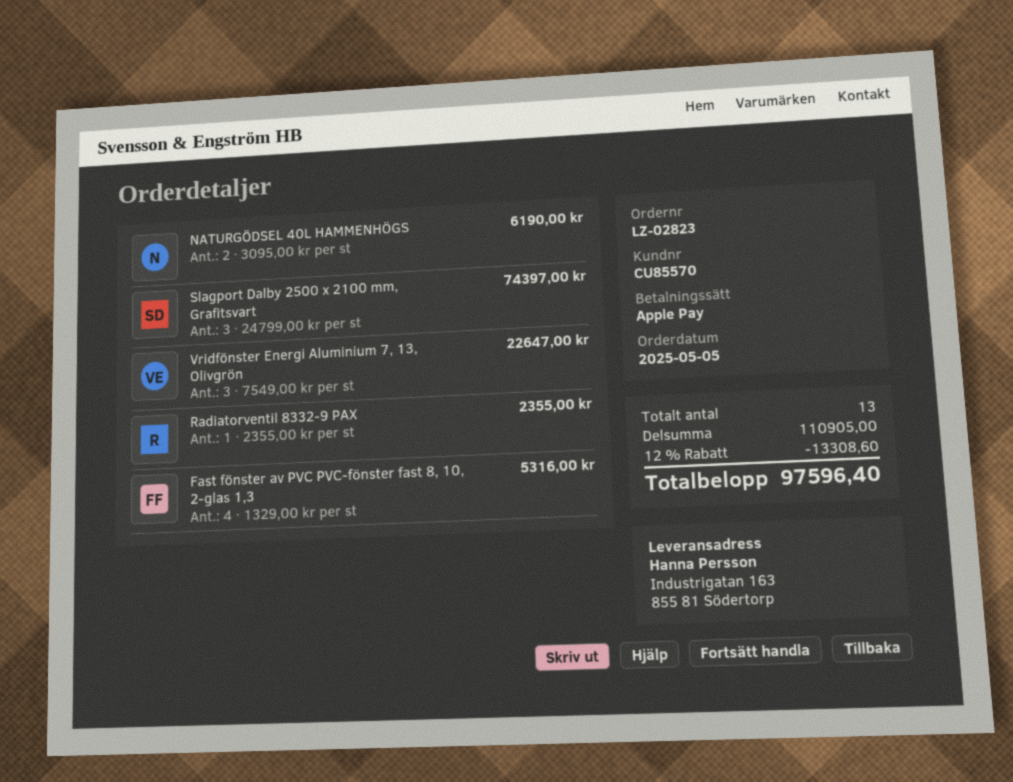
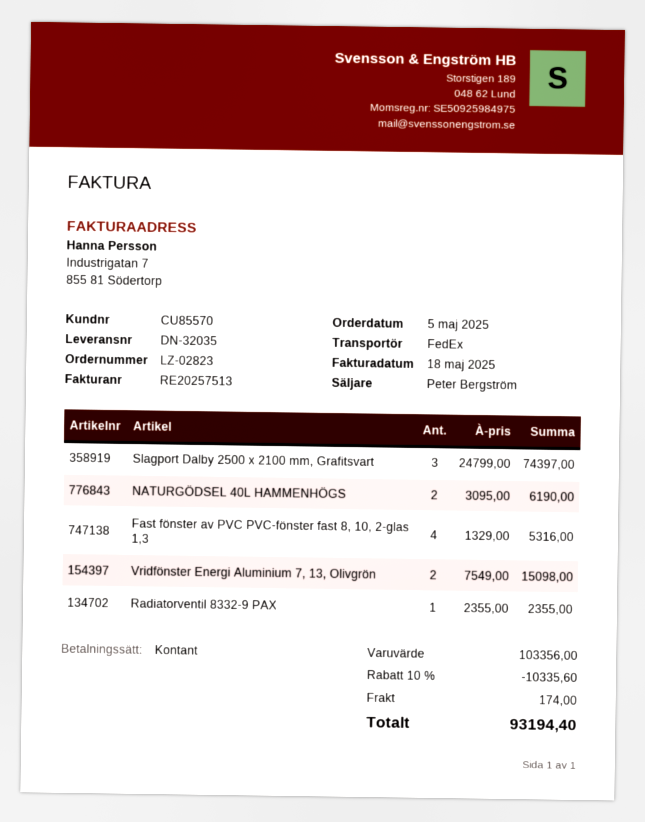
payment method: Apple Pay -> cash
Vridfönster Energi Aluminium 7, 13, Olivgrön: 3 x 7549.00 = 22647.00 -> 2 x 7549.00 = 15098.00
subtotal: 110905.00 -> 103356.00
discount: 12% = 13308.60 -> 10% = 10335.60
shipping: none -> 174.00
total: 97596.40 -> 93194.40

